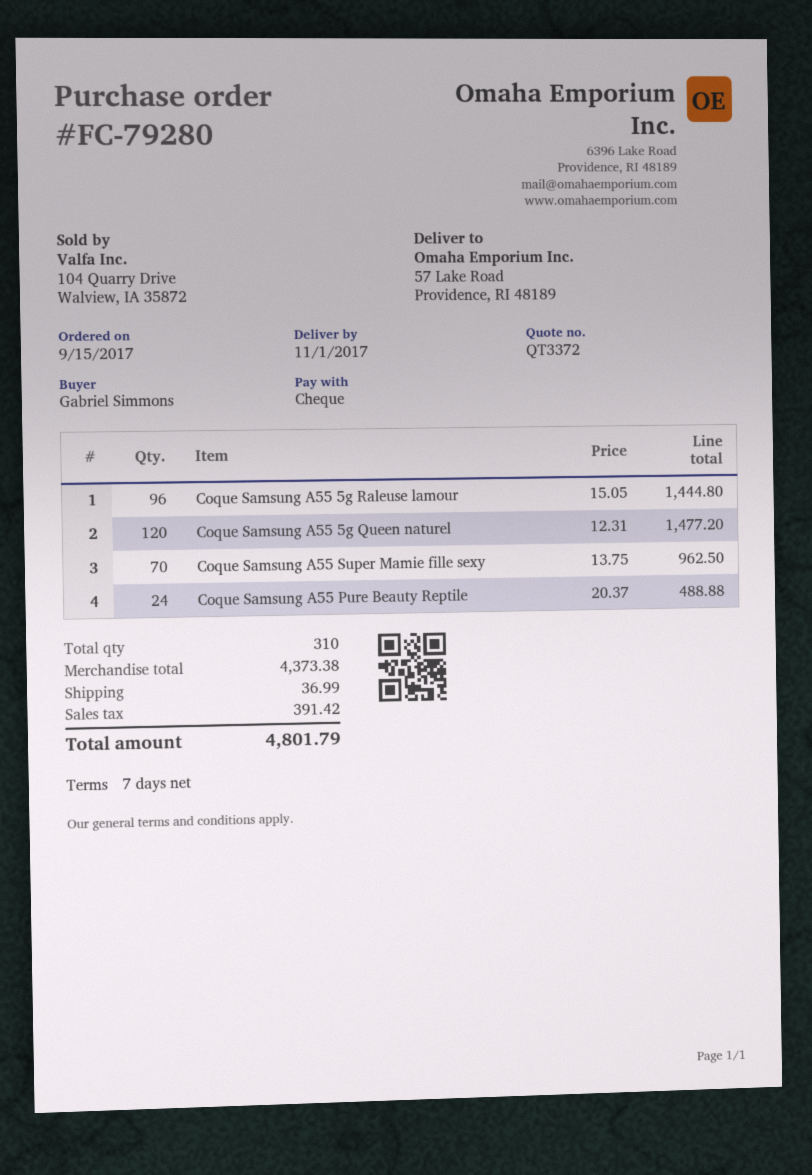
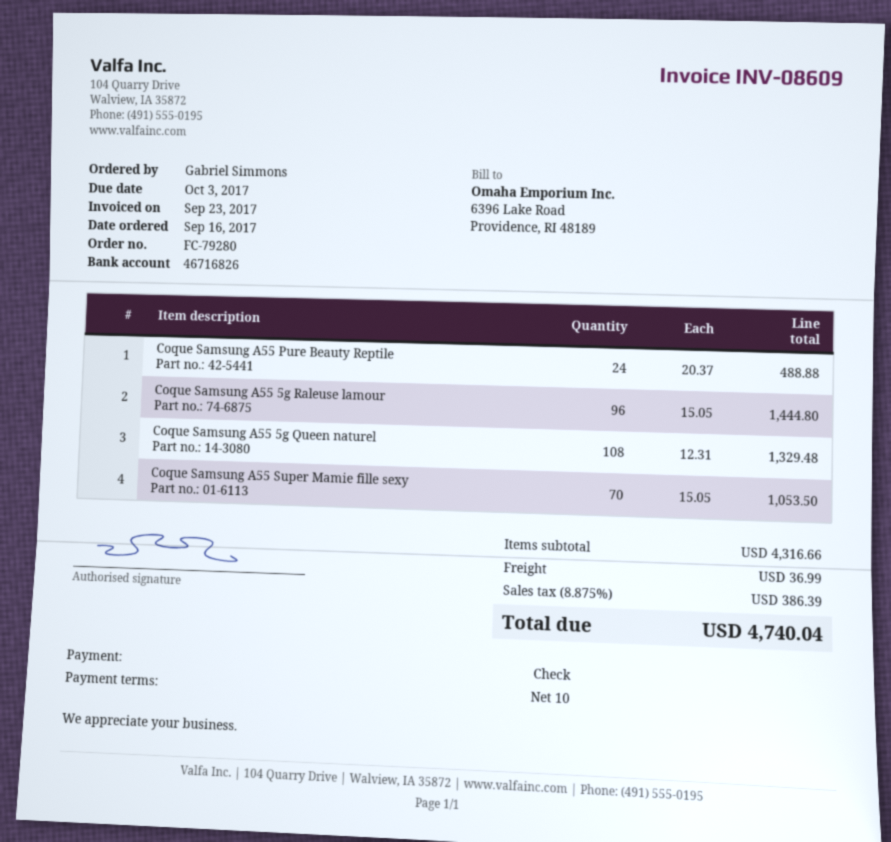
order date: 2017-09-15 -> 2017-09-16
payment terms: 7 days -> 10 days
Coque Samsung A55 5g Queen naturel: 120 x 12.31 = 1477.20 -> 108 x 12.31 = 1329.48
Coque Samsung A55 Super Mamie fille sexy: 70 x 13.75 = 962.50 -> 70 x 15.05 = 1053.50
subtotal: 4373.38 -> 4316.66
tax: 391.42 -> 386.39
total: 4801.79 -> 4740.04

